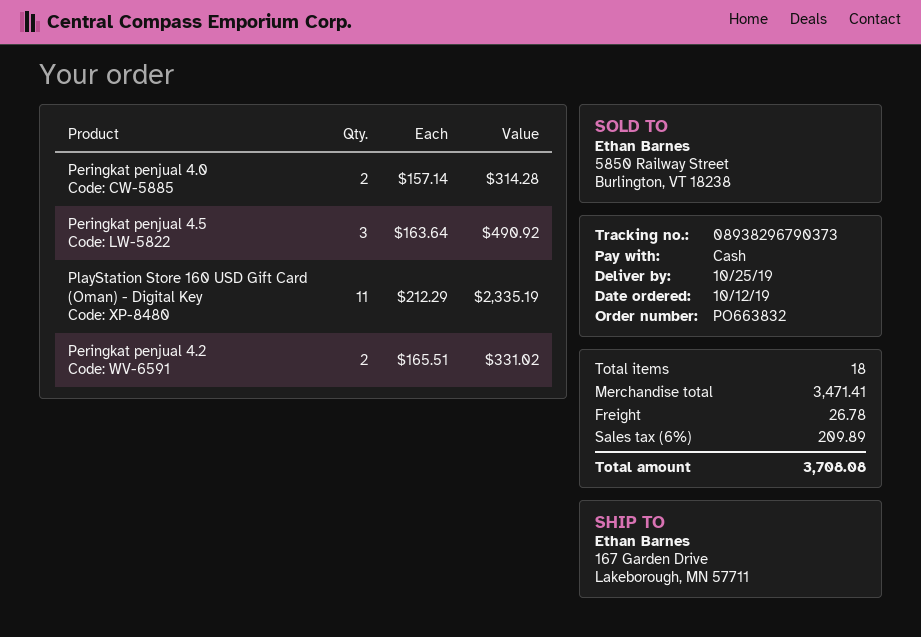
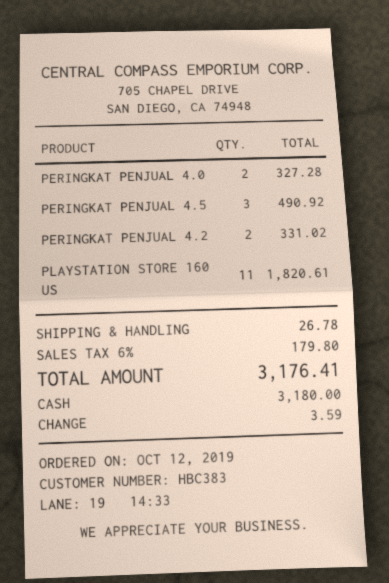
Peringkat penjual 4.0: 2 for 314.28 -> 2 for 327.28
PlayStation Store 160 USD Gift Card (Oman) - Digital Key: 11 for 2335.19 -> 11 for 1820.61
tax: 6% = 209.89 -> 6% = 179.80
total: 3708.08 -> 3176.41

